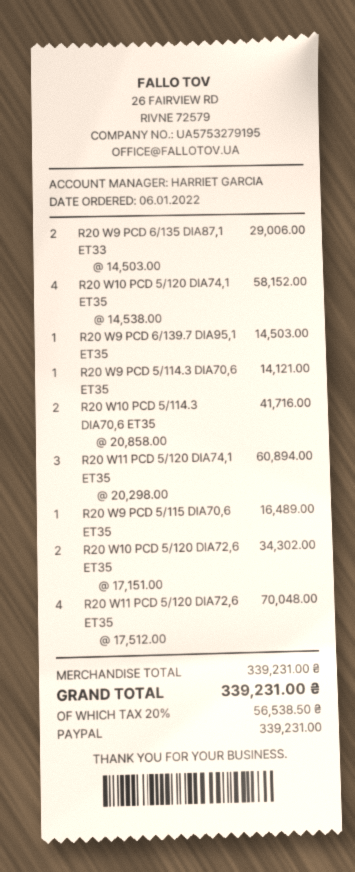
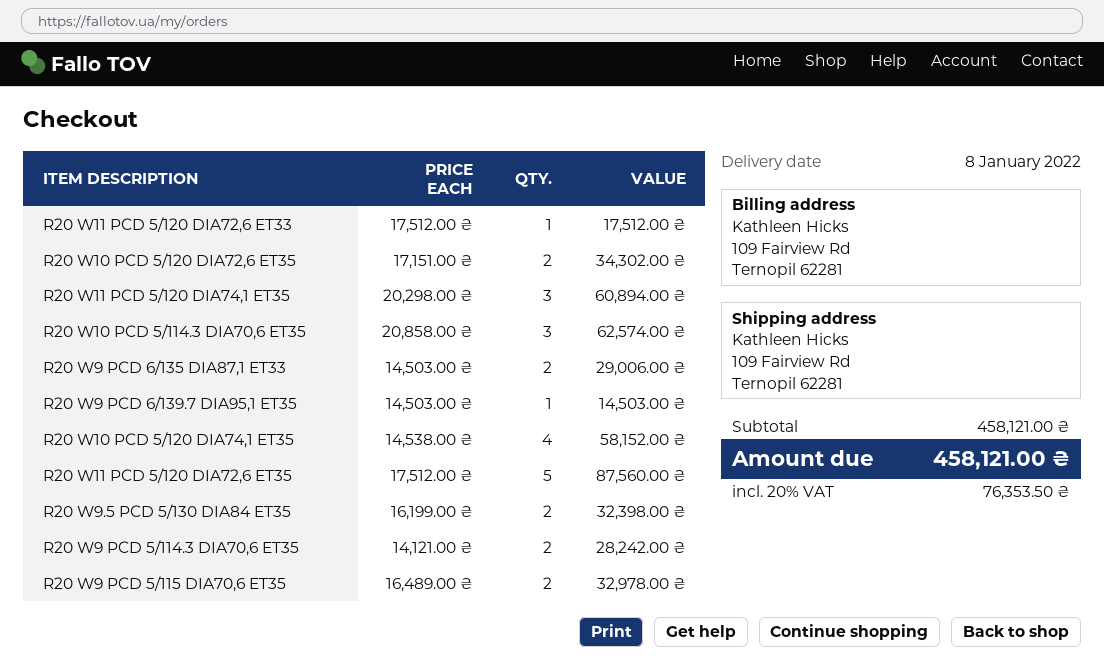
R20 W9 PCD 5/114.3 DIA70,6 ET35: 1 x 14121.00 = 14121.00 -> 2 x 14121.00 = 28242.00
R20 W10 PCD 5/114.3 DIA70,6 ET35: 2 x 20858.00 = 41716.00 -> 3 x 20858.00 = 62574.00
R20 W9 PCD 5/115 DIA70,6 ET35: 1 x 16489.00 = 16489.00 -> 2 x 16489.00 = 32978.00
R20 W11 PCD 5/120 DIA72,6 ET35: 4 x 17512.00 = 70048.00 -> 5 x 17512.00 = 87560.00
R20 W11 PCD 5/120 DIA72,6 ET33: none -> 1 x 17512.00 = 17512.00
R20 W9.5 PCD 5/130 DIA84 ET35: none -> 2 x 16199.00 = 32398.00
subtotal: 339231.00 -> 458121.00
tax: 20% = 56538.50 -> 20% = 76353.50
total: 339231.00 -> 458121.00

